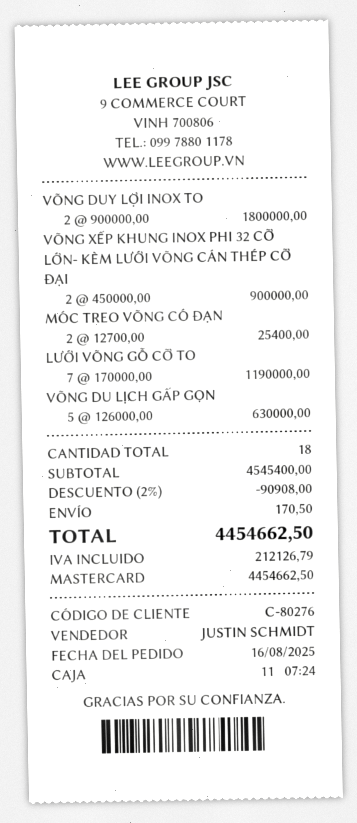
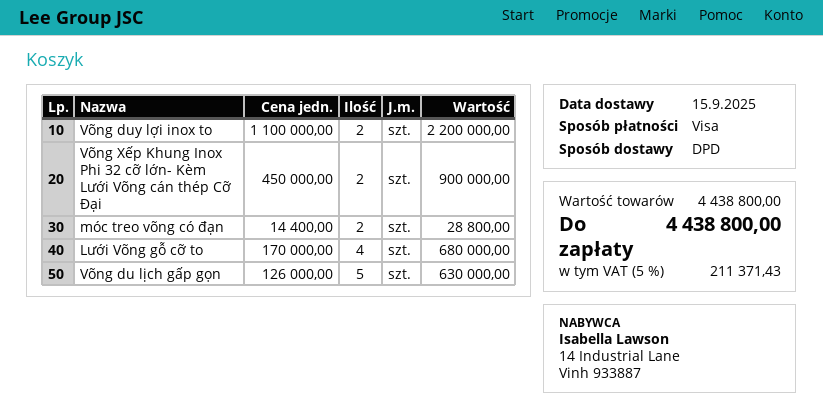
payment method: Mastercard -> Visa
VÕNG DUY LỢI INOX TO: 2 x 900000.00 = 1800000.00 -> 2 x 1100000.00 = 2200000.00
MÓC TREO VÕNG CÓ ĐẠN: 2 x 12700.00 = 25400.00 -> 2 x 14400.00 = 28800.00
LƯỚI VÕNG GỖ CỠ TO: 7 x 170000.00 = 1190000.00 -> 4 x 170000.00 = 680000.00
subtotal: 4545400.00 -> 4438800.00
discount: 2% = 90908.00 -> none
shipping: 170.50 -> none
tax: 212126.79 -> 211371.43
total: 4454662.50 -> 4438800.00

